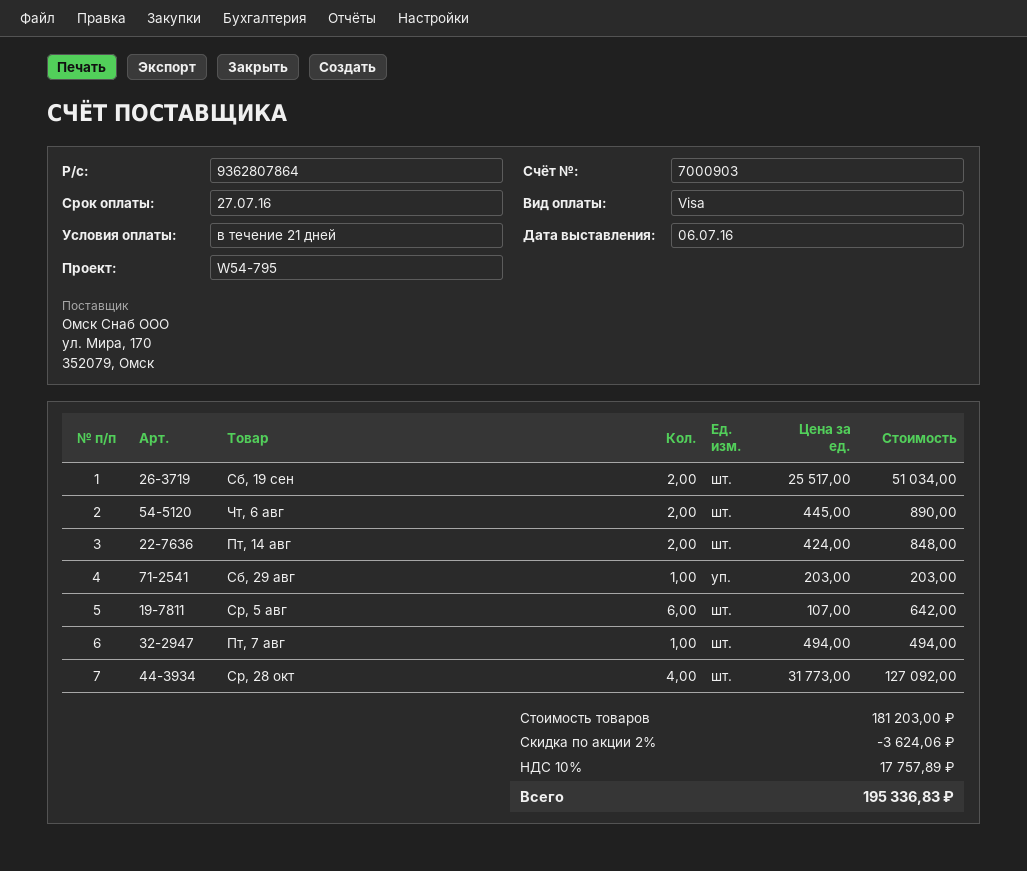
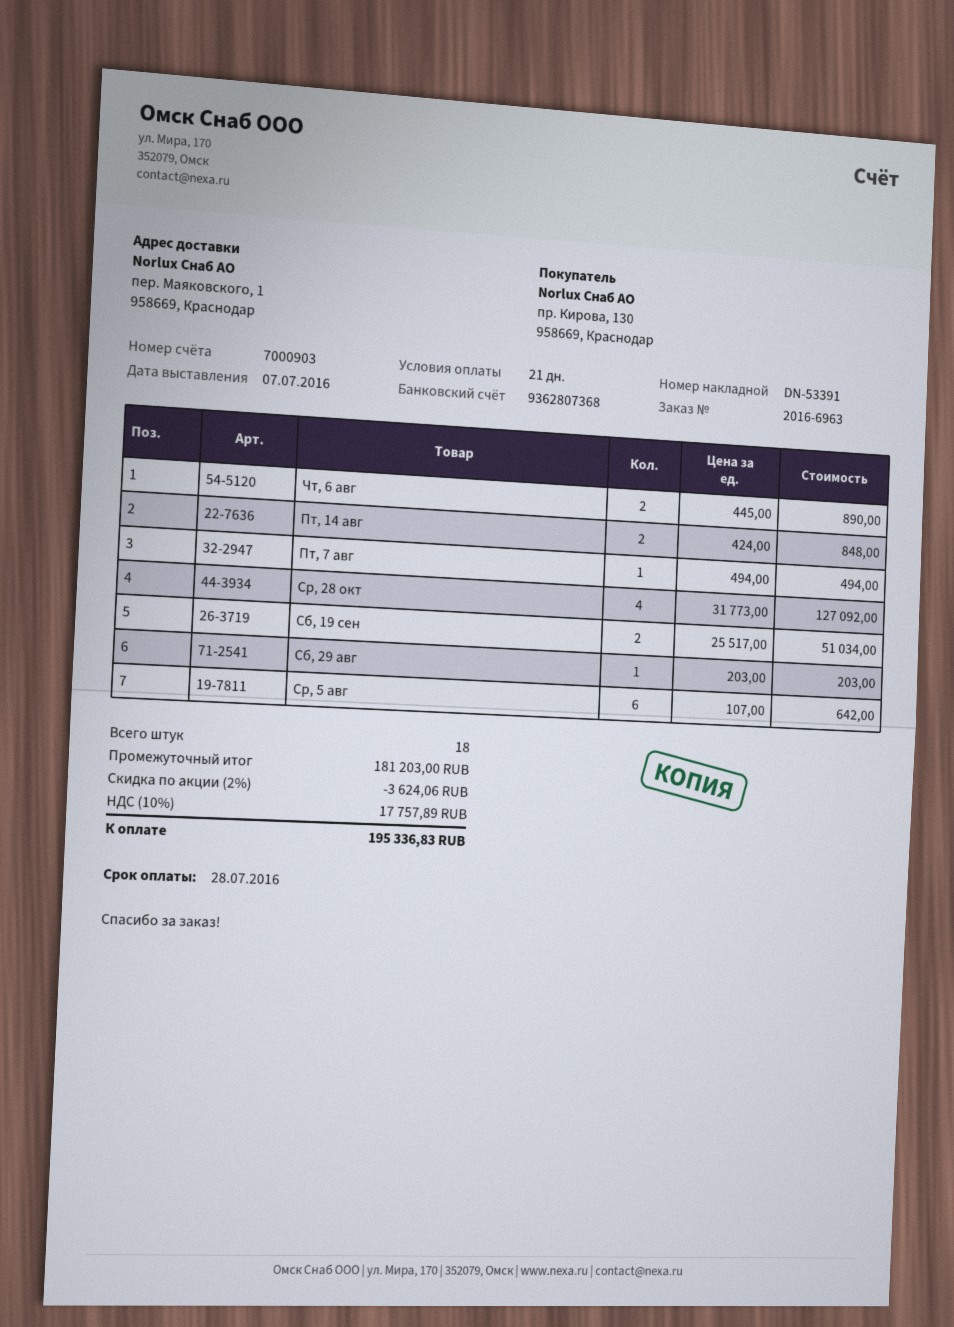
invoice date: 2016-07-06 -> 2016-07-07
due date: 2016-07-27 -> 2016-07-28
bank account: 9362807864 -> 9362807368

